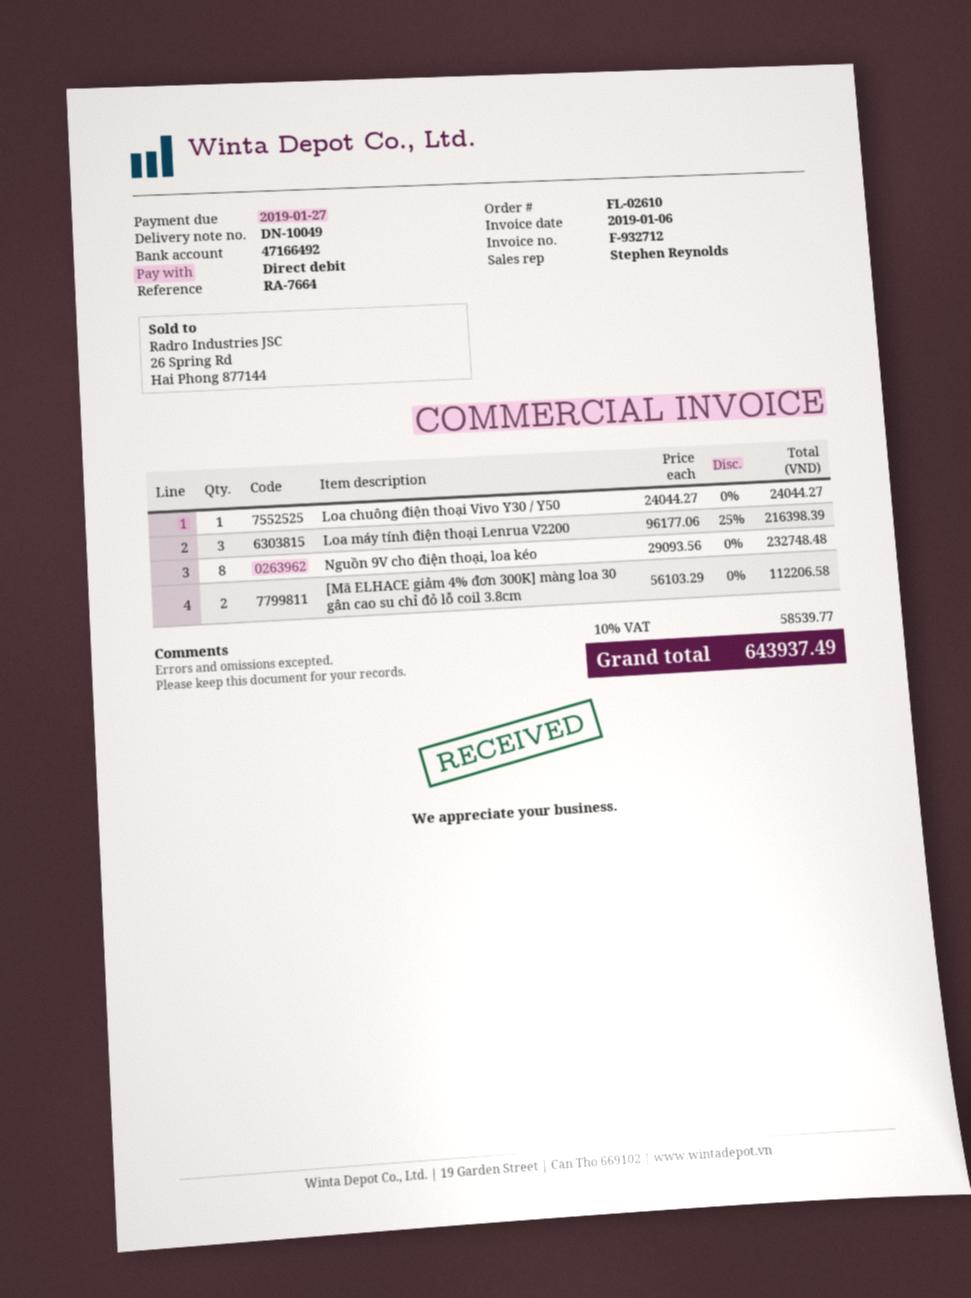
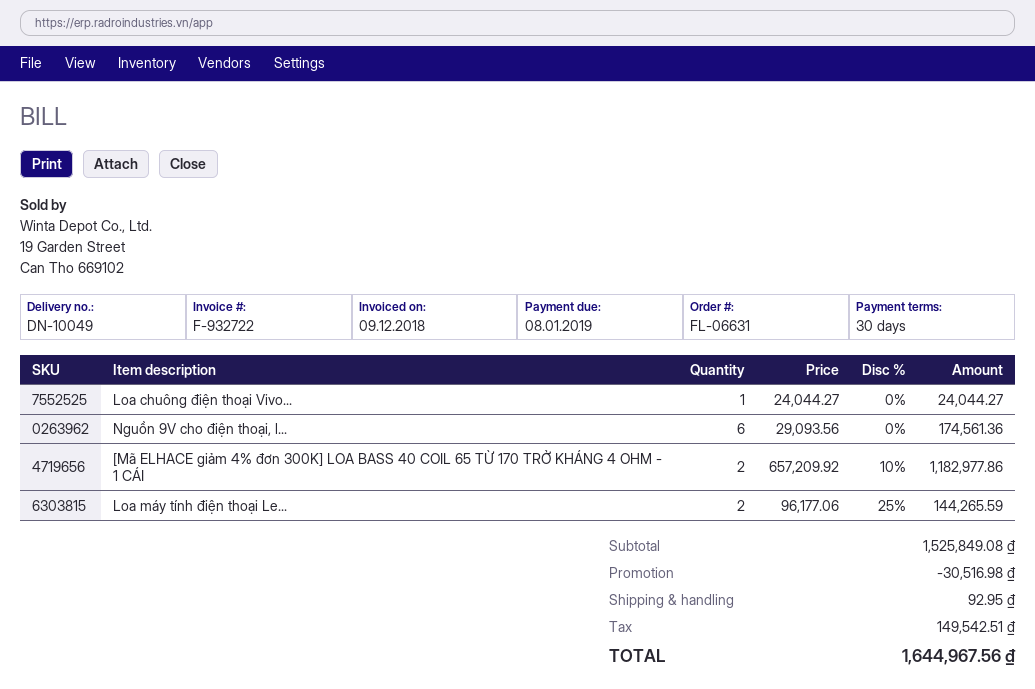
order number: FL-02610 -> FL-06631
invoice number: F-932712 -> F-932722
invoice date: 2019-01-06 -> 2018-12-09
due date: 2019-01-27 -> 2019-01-08
Loa máy tính điện thoại Lenrua V2200: 3 x 96177.06 - 25% = 216398.39 -> 2 x 96177.06 - 25% = 144265.59
Nguồn 9V cho điện thoại, loa kéo: 8 x 29093.56 = 232748.48 -> 6 x 29093.56 = 174561.36
[Mã ELHACE giảm 4% đơn 300K] màng loa 30 gân cao su chỉ đỏ lỗ coil 3.8cm: 2 x 56103.29 = 112206.58 -> none
[Mã ELHACE giảm 4% đơn 300K] LOA BASS 40 COIL 65 TỪ 170 TRỞ KHÁNG 4 OHM - 1 CÁI: none -> 2 x 657209.92 - 10% = 1182977.86
discount: none -> 30516.98
shipping: none -> 92.95
tax: 58539.77 -> 149542.51
total: 643937.49 -> 1644967.56

